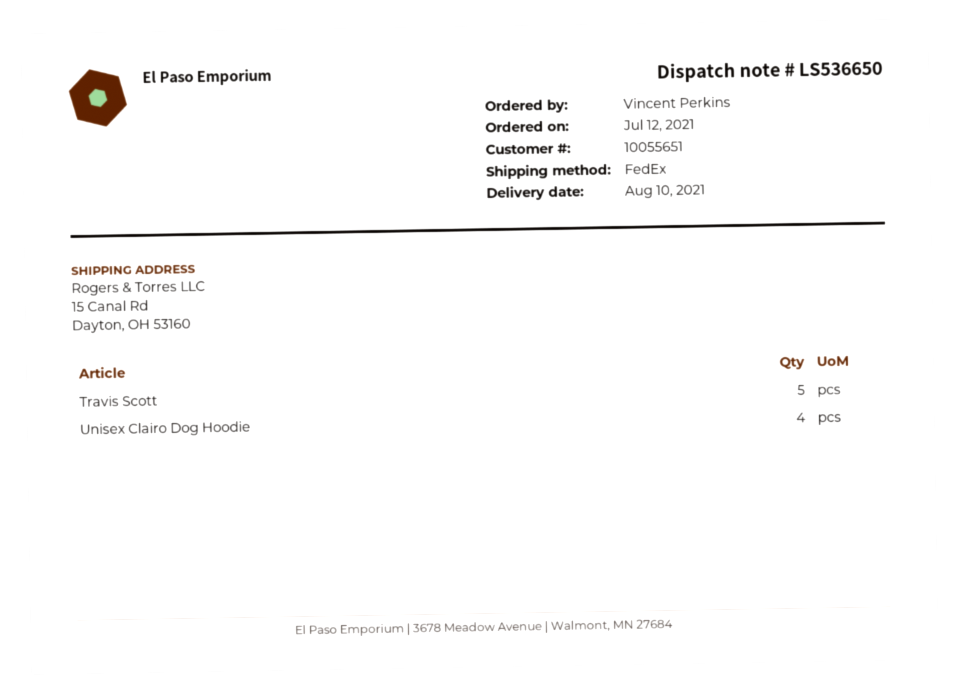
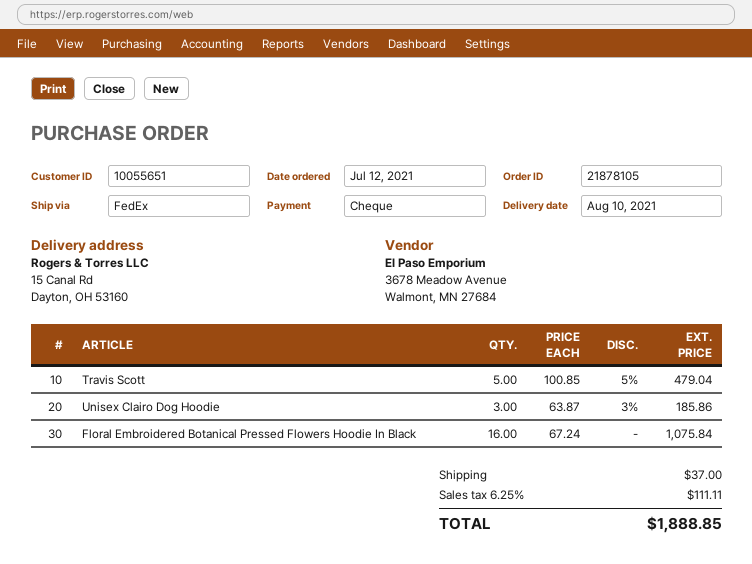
Unisex Clairo Dog Hoodie: 4 -> 3
Floral Embroidered Botanical Pressed Flowers Hoodie In Black: none -> 16

